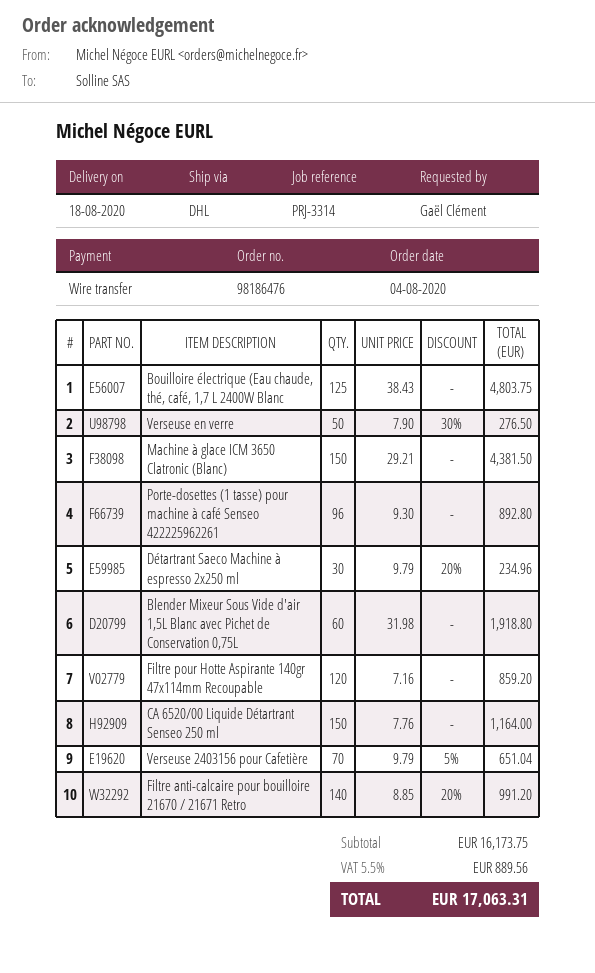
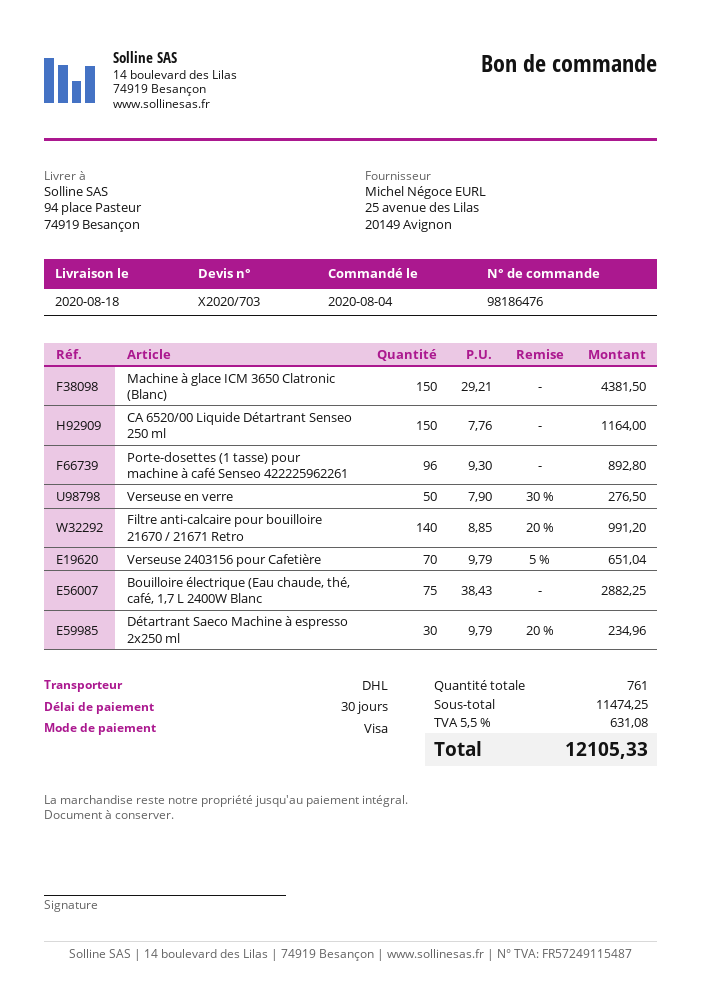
payment method: bank transfer -> Visa
Bouilloire électrique (Eau chaude, thé, café, 1,7 L 2400W Blanc: 125 x 38.43 = 4803.75 -> 75 x 38.43 = 2882.25
Blender Mixeur Sous Vide d'air 1,5L Blanc avec Pichet de Conservation 0,75L: 60 x 31.98 = 1918.80 -> none
Filtre pour Hotte Aspirante 140gr 47x114mm Recoupable: 120 x 7.16 = 859.20 -> none
subtotal: 16173.75 -> 11474.25
tax: 5.5% = 889.56 -> 5.5% = 631.08
total: 17063.31 -> 12105.33

